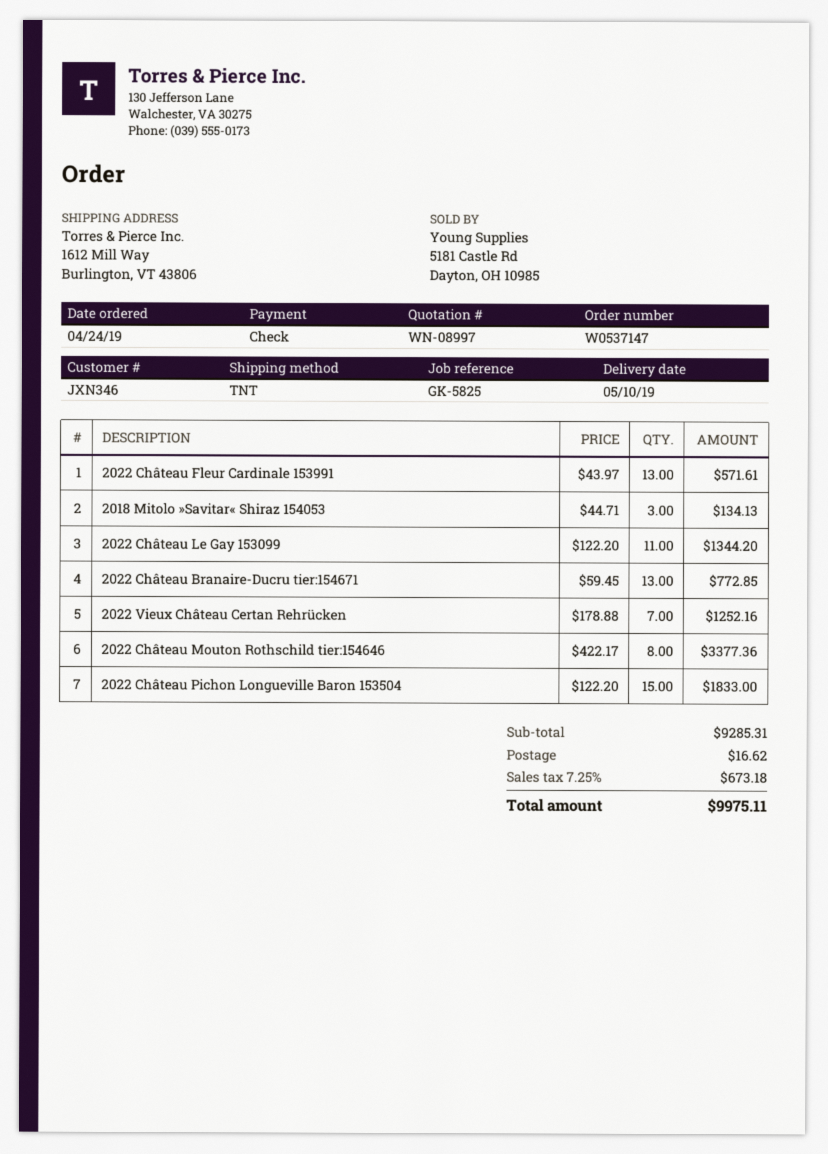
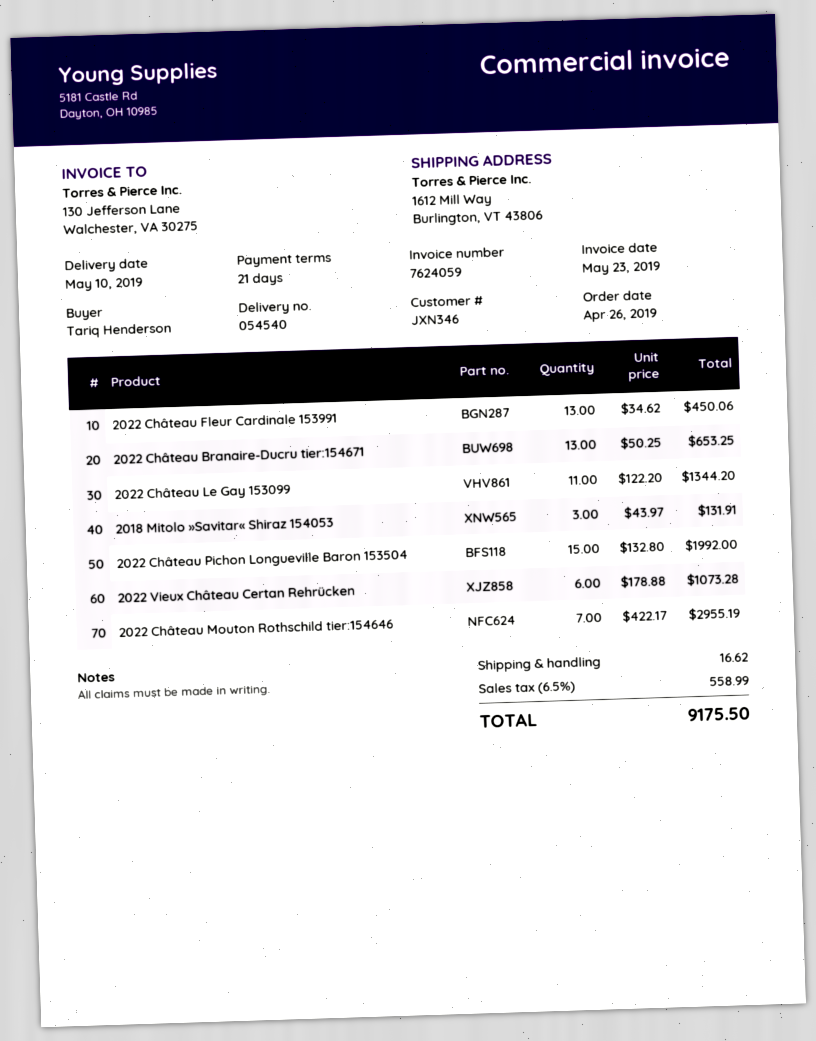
order date: 2019-04-24 -> 2019-04-26
2022 Château Fleur Cardinale 153991: 13 x 43.97 = 571.61 -> 13 x 34.62 = 450.06
2018 Mitolo »Savitar« Shiraz 154053: 3 x 44.71 = 134.13 -> 3 x 43.97 = 131.91
2022 Château Branaire-Ducru tier:154671: 13 x 59.45 = 772.85 -> 13 x 50.25 = 653.25
2022 Vieux Château Certan Rehrücken: 7 x 178.88 = 1252.16 -> 6 x 178.88 = 1073.28
2022 Château Mouton Rothschild tier:154646: 8 x 422.17 = 3377.36 -> 7 x 422.17 = 2955.19
2022 Château Pichon Longueville Baron 153504: 15 x 122.20 = 1833.00 -> 15 x 132.80 = 1992.00
tax: 7.25% = 673.18 -> 6.5% = 558.99
total: 9975.11 -> 9175.50

